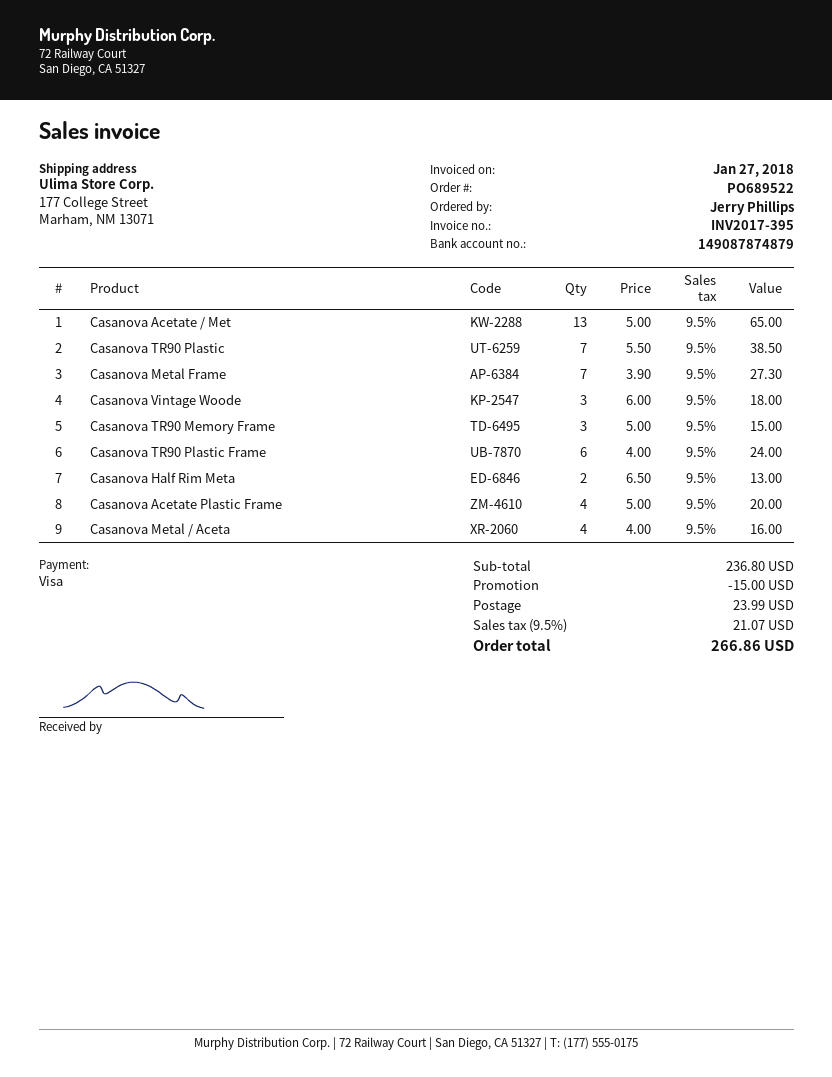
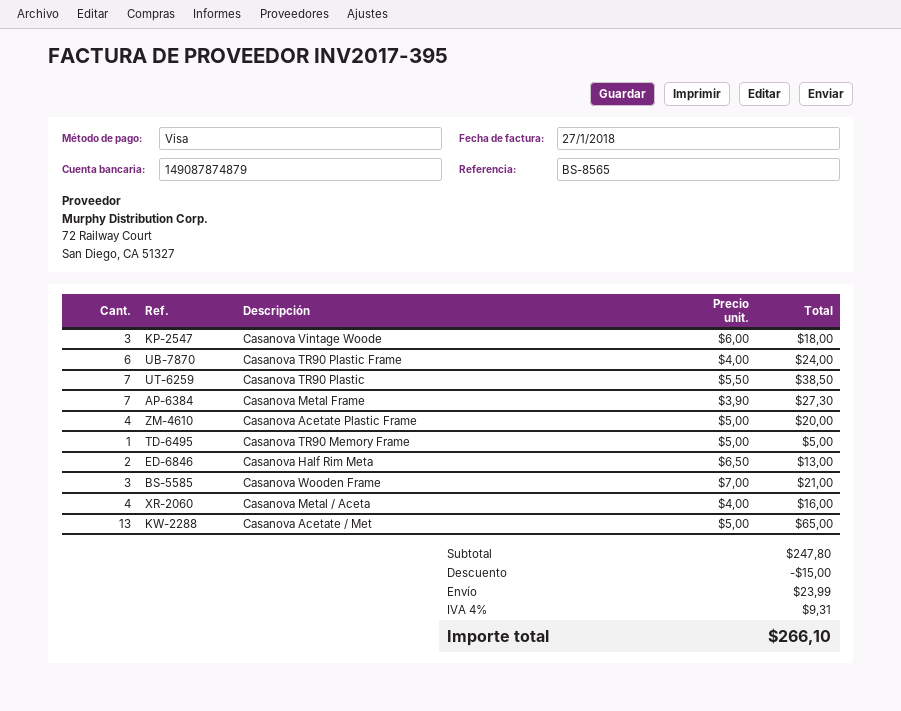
Casanova TR90 Memory Frame: 3 x 5.00 = 15.00 -> 1 x 5.00 = 5.00
Casanova Wooden Frame: none -> 3 x 7.00 = 21.00
subtotal: 236.80 -> 247.80
tax: 9.5% = 21.07 -> 4% = 9.31
total: 266.86 -> 266.10

